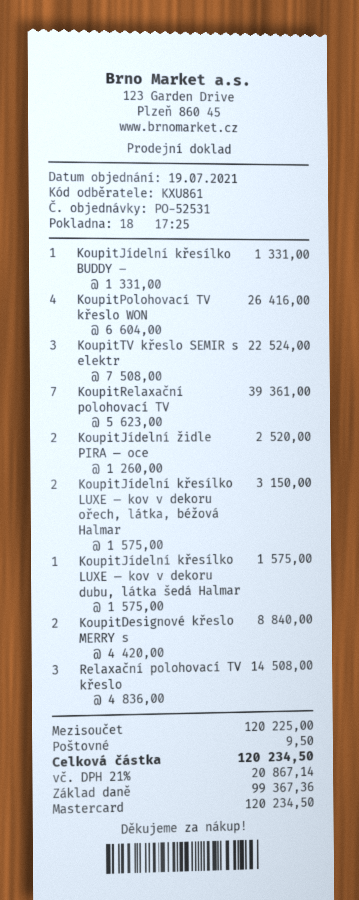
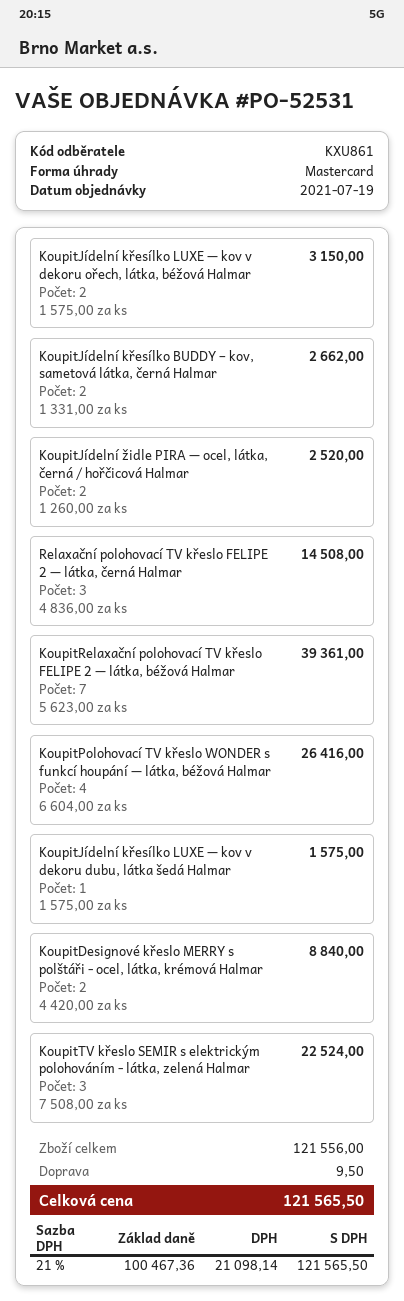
KoupitJídelní křesílko BUDDY –: 1 x 1331.00 = 1331.00 -> 2 x 1331.00 = 2662.00
subtotal: 120225.00 -> 121556.00
net: 99367.36 -> 100467.36
tax: 21% = 20867.14 -> 21% = 21098.14
total: 120234.50 -> 121565.50

